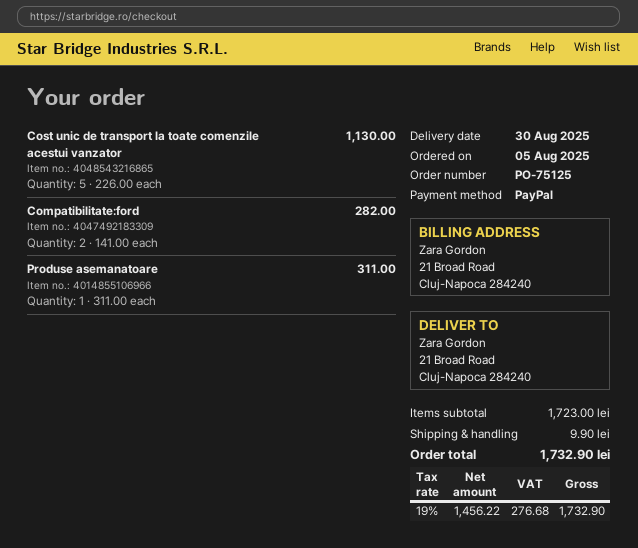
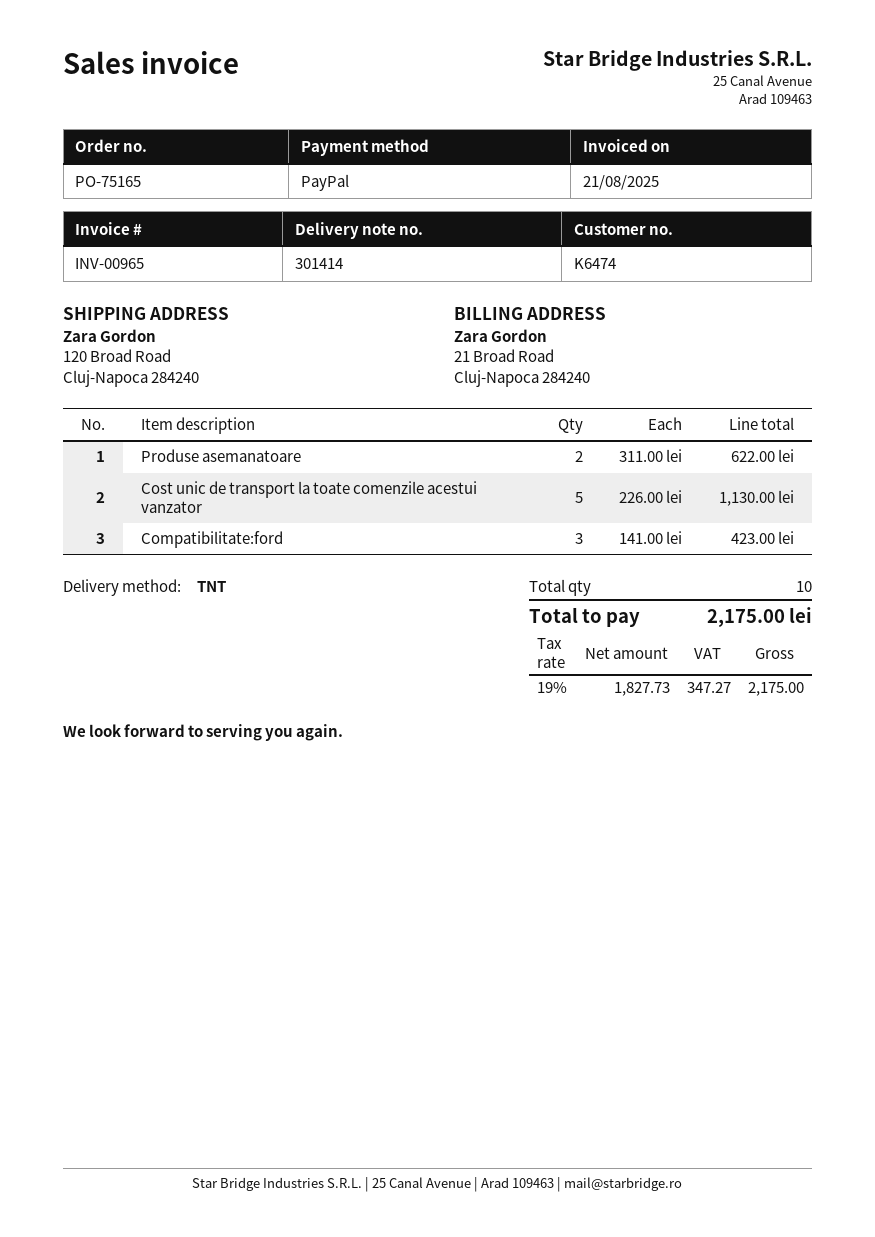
order number: PO-75125 -> PO-75165
ship to: 21 Broad Road, Cluj-Napoca 284240 -> 120 Broad Road, Cluj-Napoca 284240
Compatibilitate:ford: 2 x 141.00 = 282.00 -> 3 x 141.00 = 423.00
Produse asemanatoare: 1 x 311.00 = 311.00 -> 2 x 311.00 = 622.00
shipping: 9.90 -> none
net: 1456.22 -> 1827.73
tax: 19% = 276.68 -> 19% = 347.27
total: 1732.90 -> 2175.00

